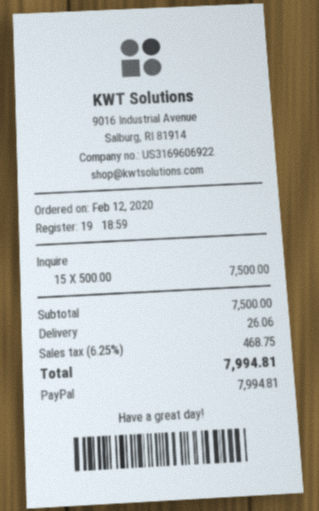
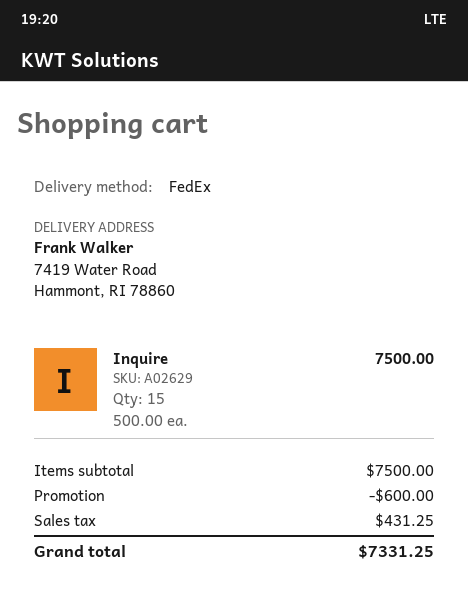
discount: none -> 600.00
shipping: 26.06 -> none
tax: 468.75 -> 431.25
total: 7994.81 -> 7331.25

